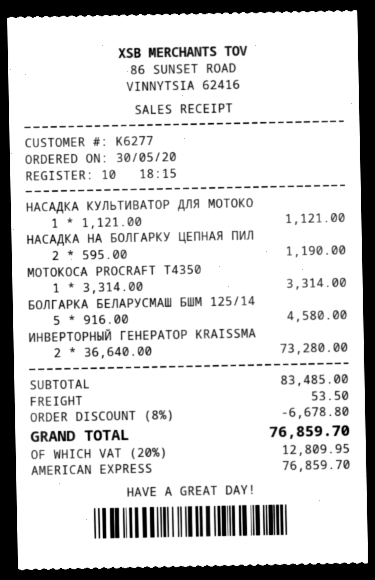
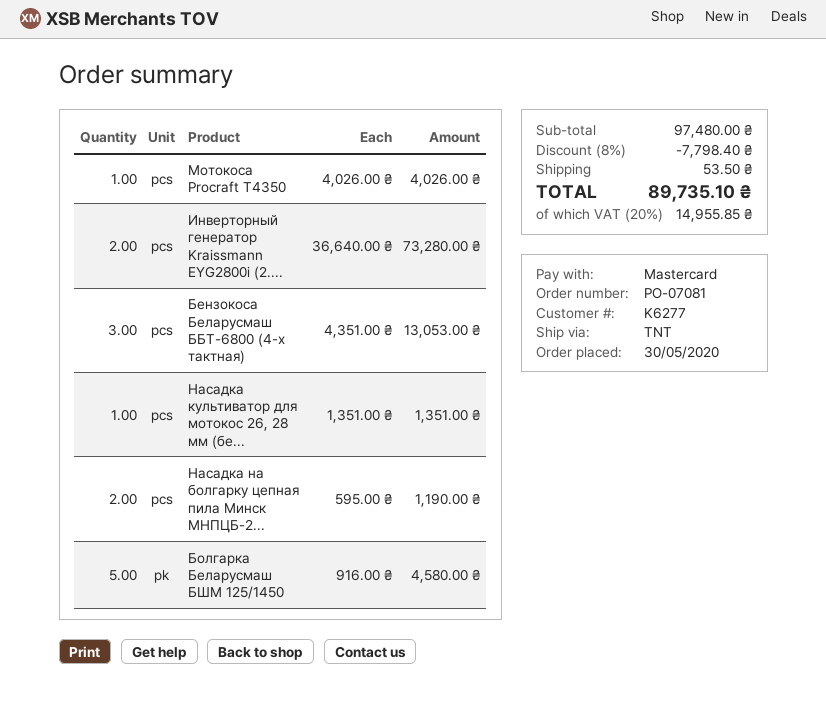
payment method: American Express -> Mastercard
НАСАДКА КУЛЬТИВАТОР ДЛЯ МОТОКО: 1 x 1121.00 = 1121.00 -> 1 x 1351.00 = 1351.00
МОТОКОСА PROCRAFT Т4350: 1 x 3314.00 = 3314.00 -> 1 x 4026.00 = 4026.00
Бензокоса Беларусмаш ББТ-6800 (4-х тактная): none -> 3 x 4351.00 = 13053.00
subtotal: 83485.00 -> 97480.00
discount: 8% = 6678.80 -> 8% = 7798.40
tax: 20% = 12809.95 -> 20% = 14955.85
total: 76859.70 -> 89735.10

